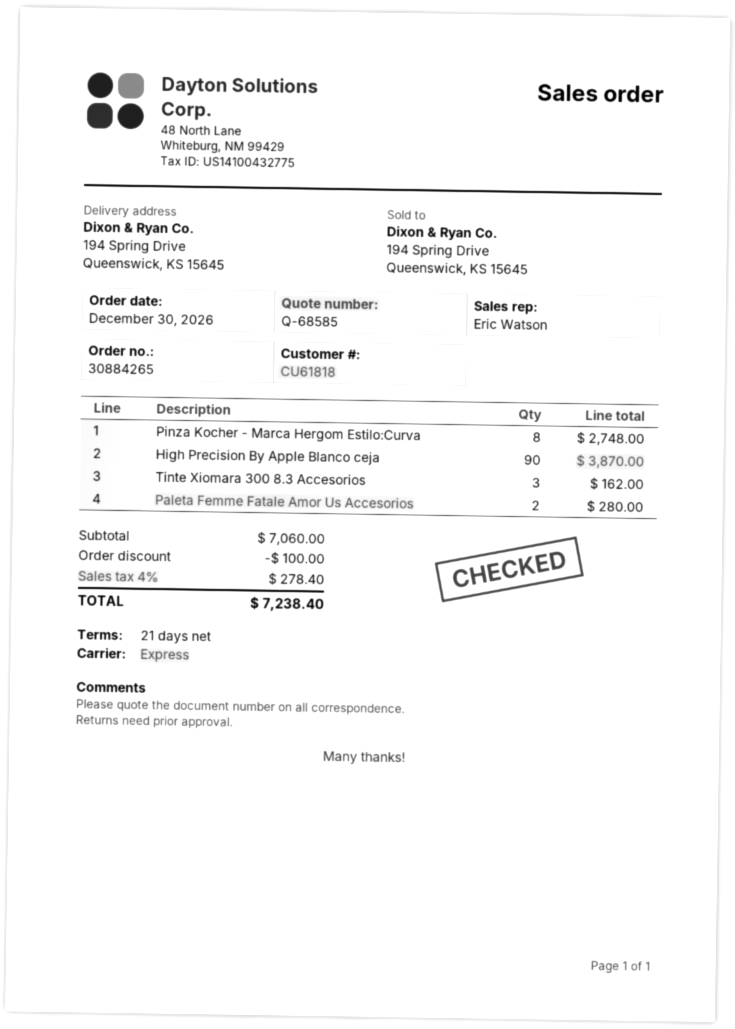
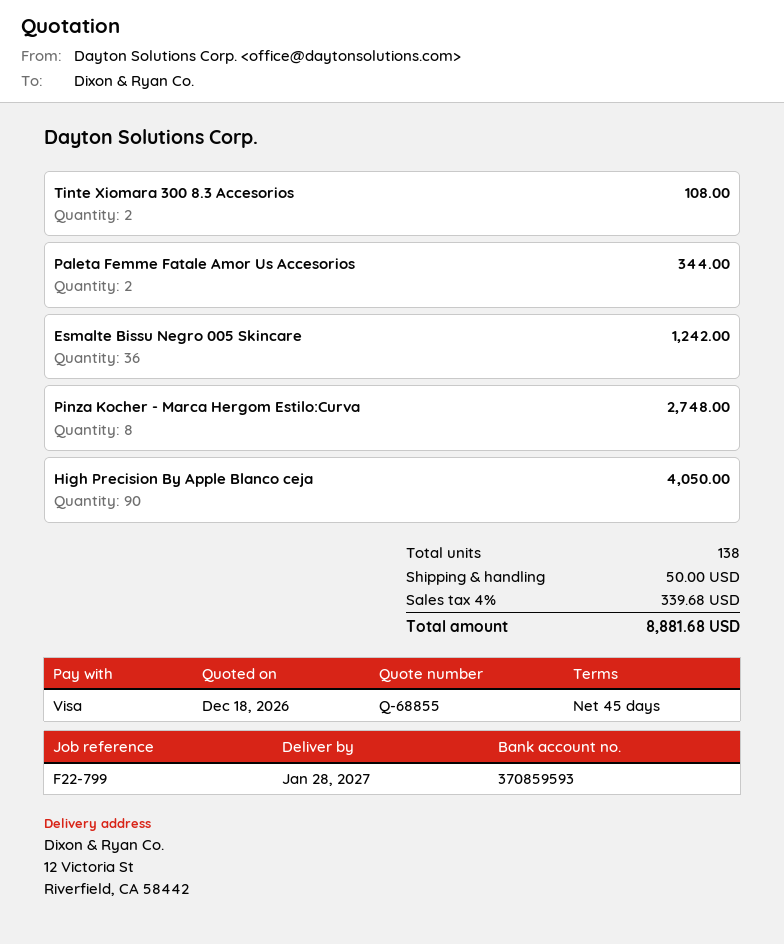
quote number: Q-68585 -> Q-68855
payment terms: 21 days -> 45 days
ship to: 194 Spring Drive, Queenswick, KS 15645 -> 12 Victoria St, Riverfield, CA 58442
High Precision By Apple Blanco ceja: 90 for 3870.00 -> 90 for 4050.00
Tinte Xiomara 300 8.3 Accesorios: 3 for 162.00 -> 2 for 108.00
Paleta Femme Fatale Amor Us Accesorios: 2 for 280.00 -> 2 for 344.00
Esmalte Bissu Negro 005 Skincare: none -> 36 for 1242.00
discount: 100.00 -> none
shipping: none -> 50.00
tax: 4% = 278.40 -> 4% = 339.68
total: 7238.40 -> 8881.68

